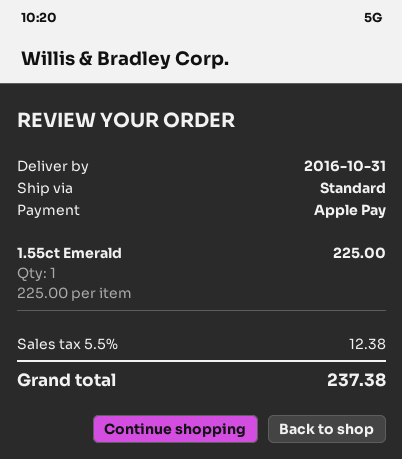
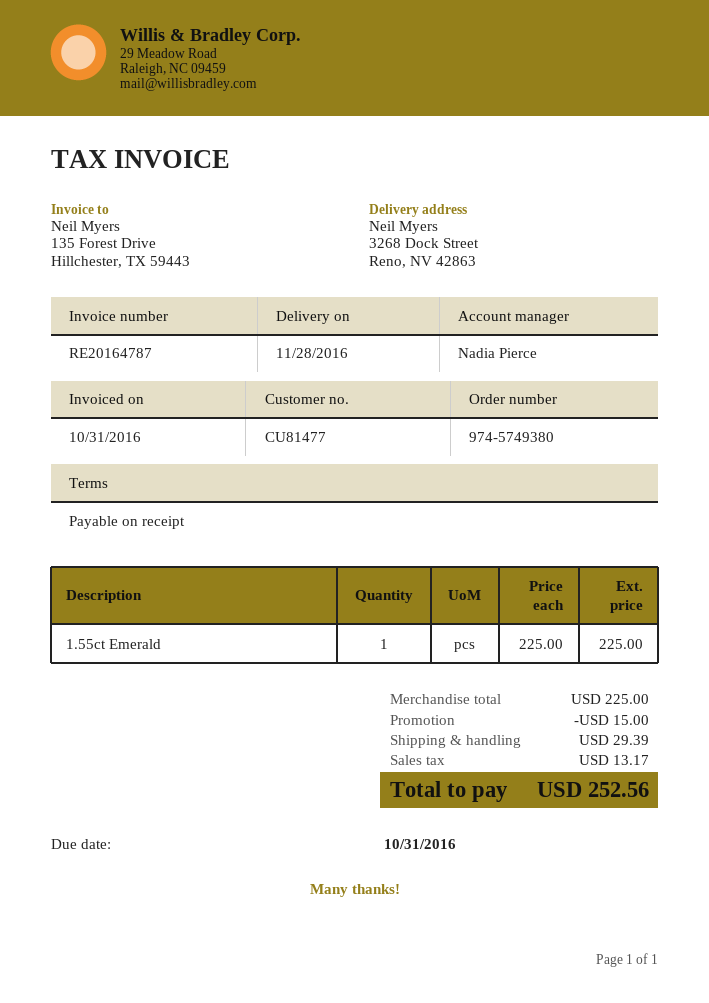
delivery date: 2016-10-31 -> 2016-11-28
discount: none -> 15.00
shipping: none -> 29.39
tax: 12.38 -> 13.17
total: 237.38 -> 252.56

